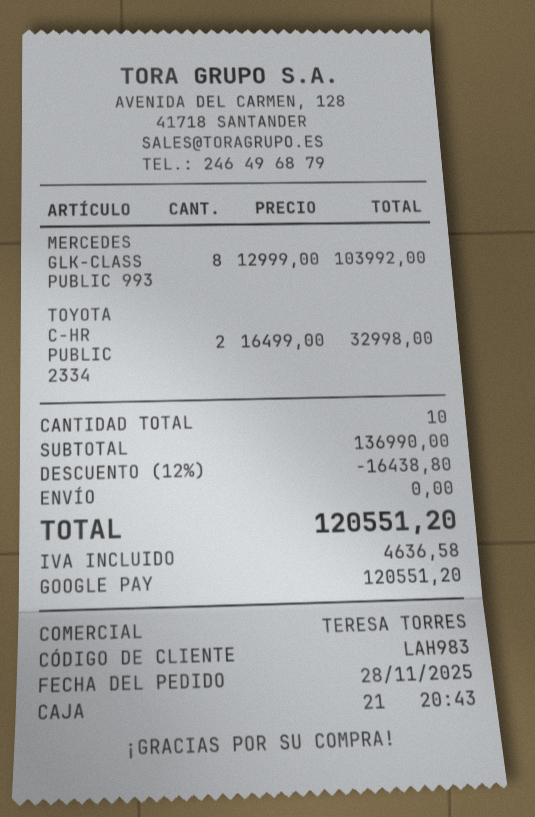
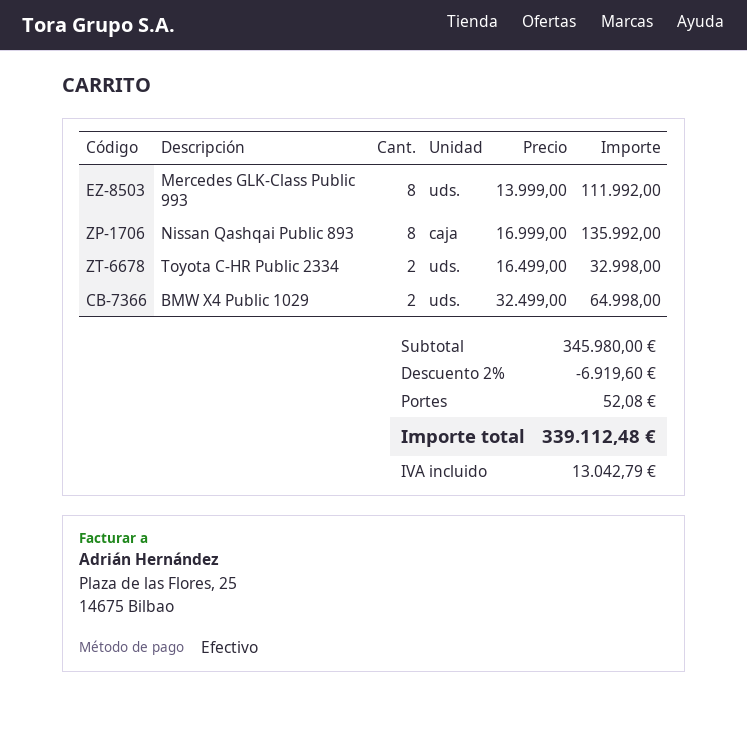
payment method: Google Pay -> cash
MERCEDES GLK-CLASS PUBLIC 993: 8 x 12999.00 = 103992.00 -> 8 x 13999.00 = 111992.00
Nissan Qashqai Public 893: none -> 8 x 16999.00 = 135992.00
BMW X4 Public 1029: none -> 2 x 32499.00 = 64998.00
subtotal: 136990.00 -> 345980.00
discount: 12% = 16438.80 -> 2% = 6919.60
shipping: 0.00 -> 52.08
tax: 4636.58 -> 13042.79
total: 120551.20 -> 339112.48

